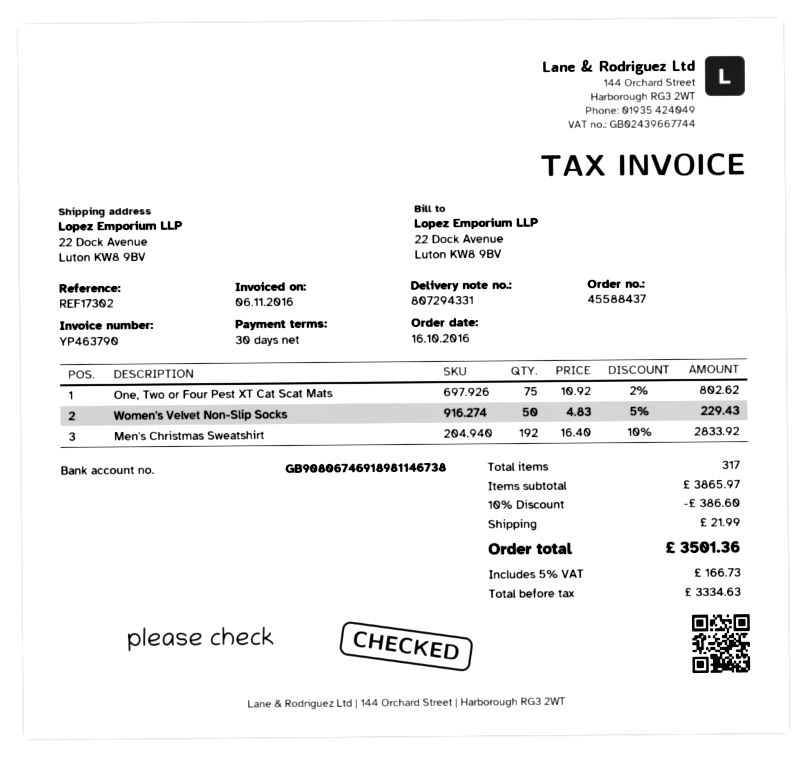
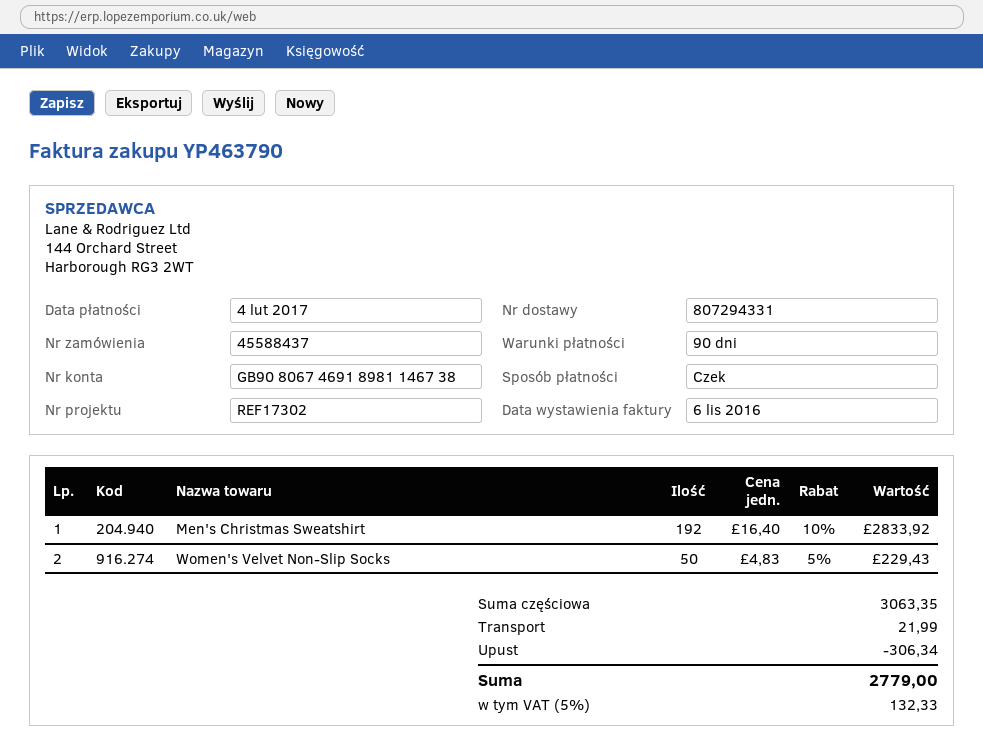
payment terms: 30 days -> 90 days
One, Two or Four Pest XT Cat Scat Mats: 75 x 10.92 - 2% = 802.62 -> none
subtotal: 3865.97 -> 3063.35
discount: 386.60 -> 306.34
tax: 5% = 166.73 -> 5% = 132.33
total: 3501.36 -> 2779.00

